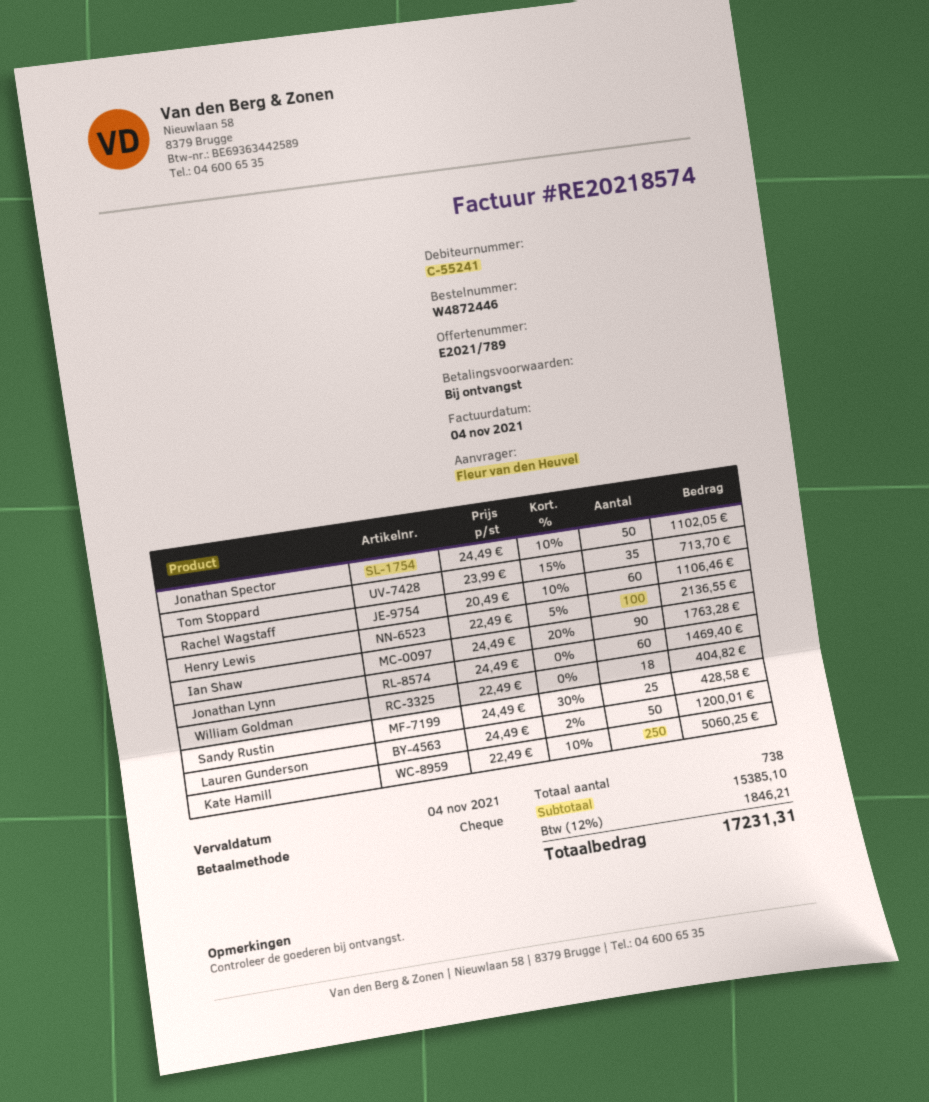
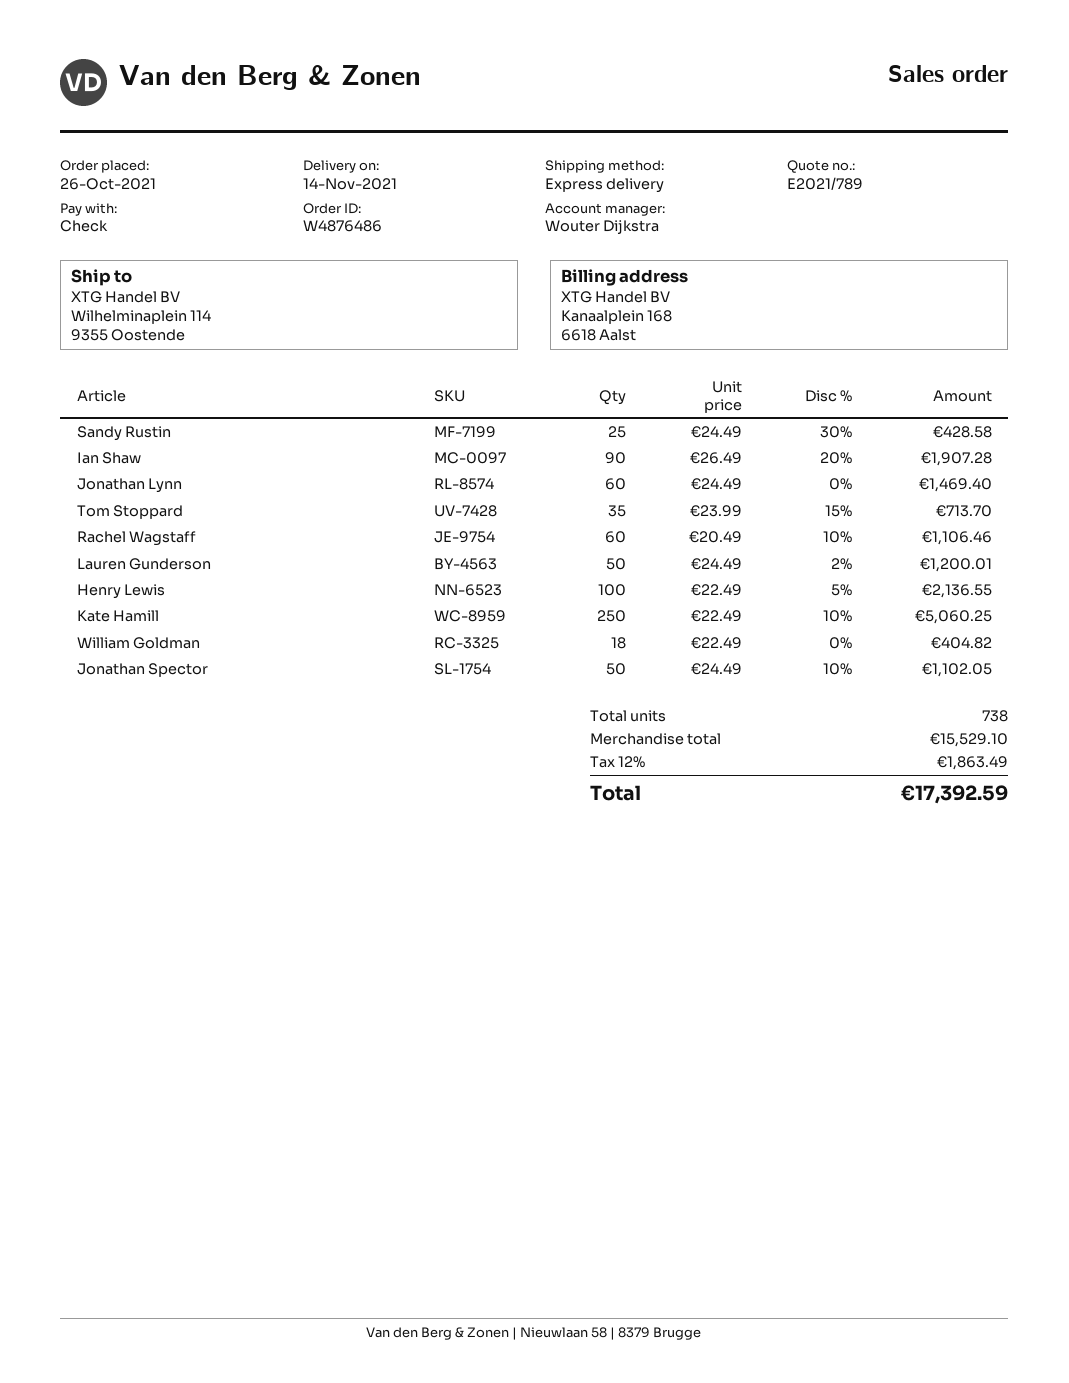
order number: W4872446 -> W4876486
Ian Shaw: 90 x 24.49 - 20% = 1763.28 -> 90 x 26.49 - 20% = 1907.28
subtotal: 15385.10 -> 15529.10
tax: 12% = 1846.21 -> 12% = 1863.49
total: 17231.31 -> 17392.59

